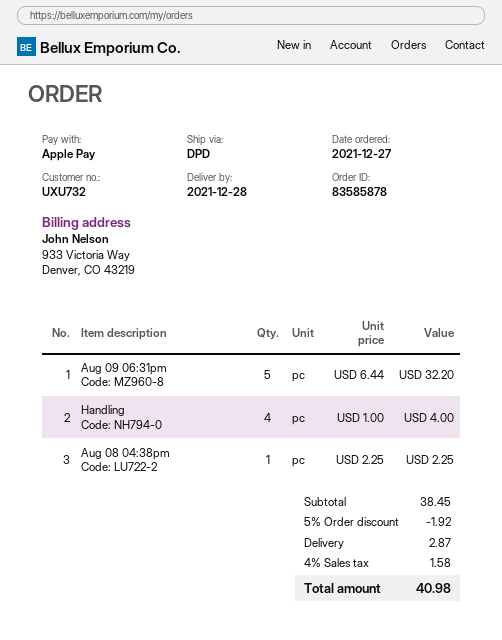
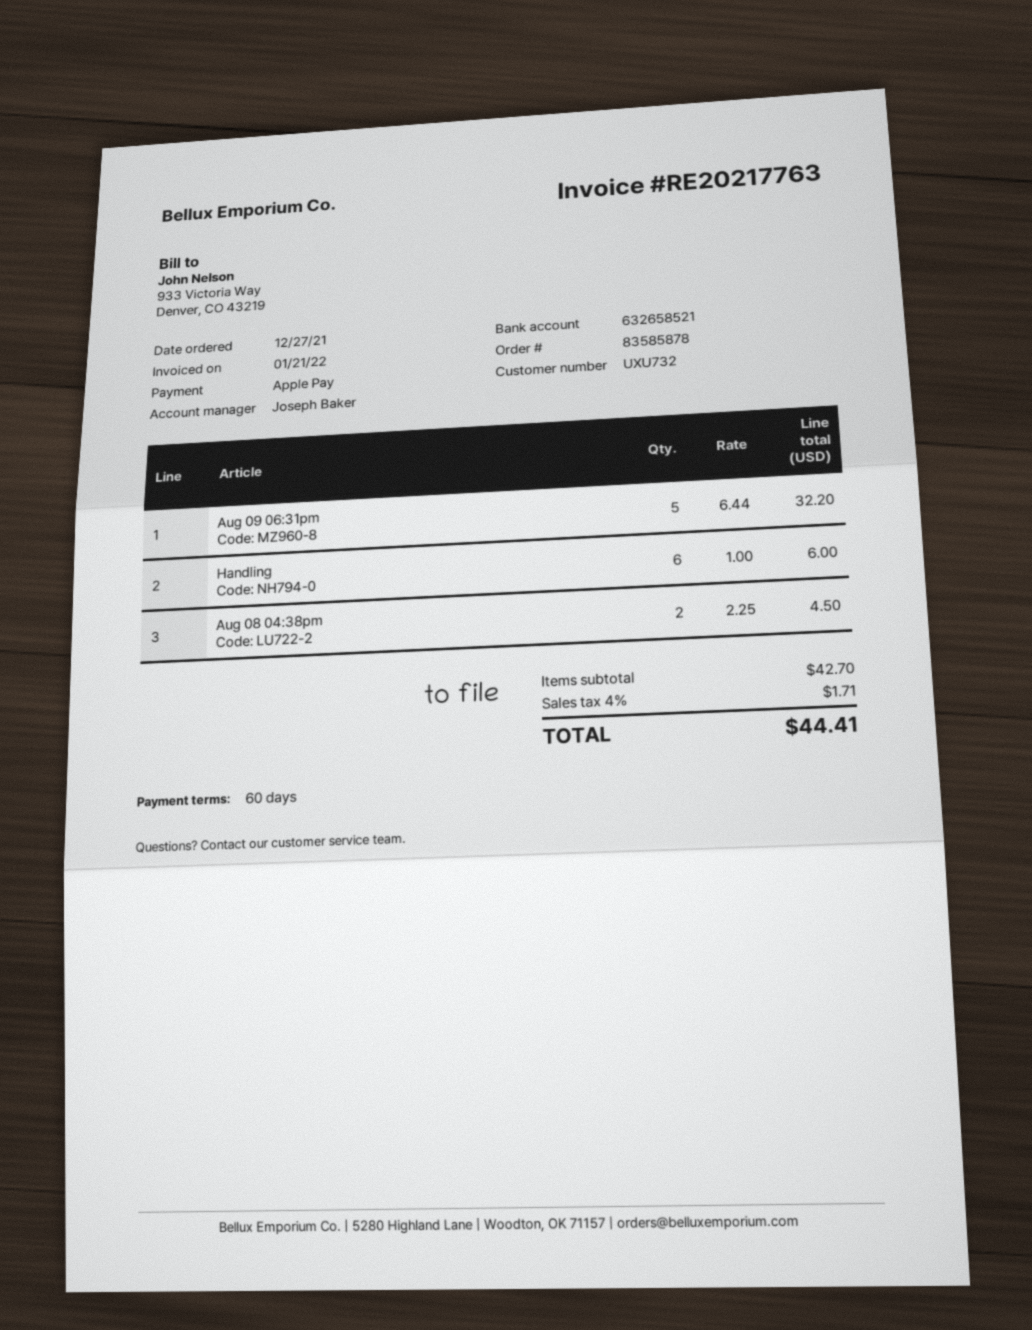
Handling: 4 x 1.00 = 4.00 -> 6 x 1.00 = 6.00
Aug 08 04:38pm: 1 x 2.25 = 2.25 -> 2 x 2.25 = 4.50
subtotal: 38.45 -> 42.70
discount: 5% = 1.92 -> none
shipping: 2.87 -> none
tax: 4% = 1.58 -> 4% = 1.71
total: 40.98 -> 44.41

